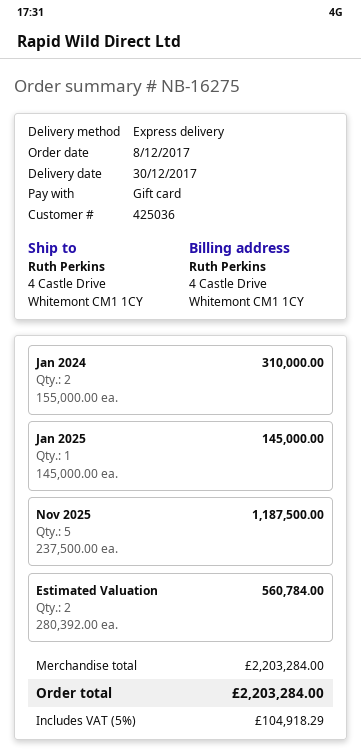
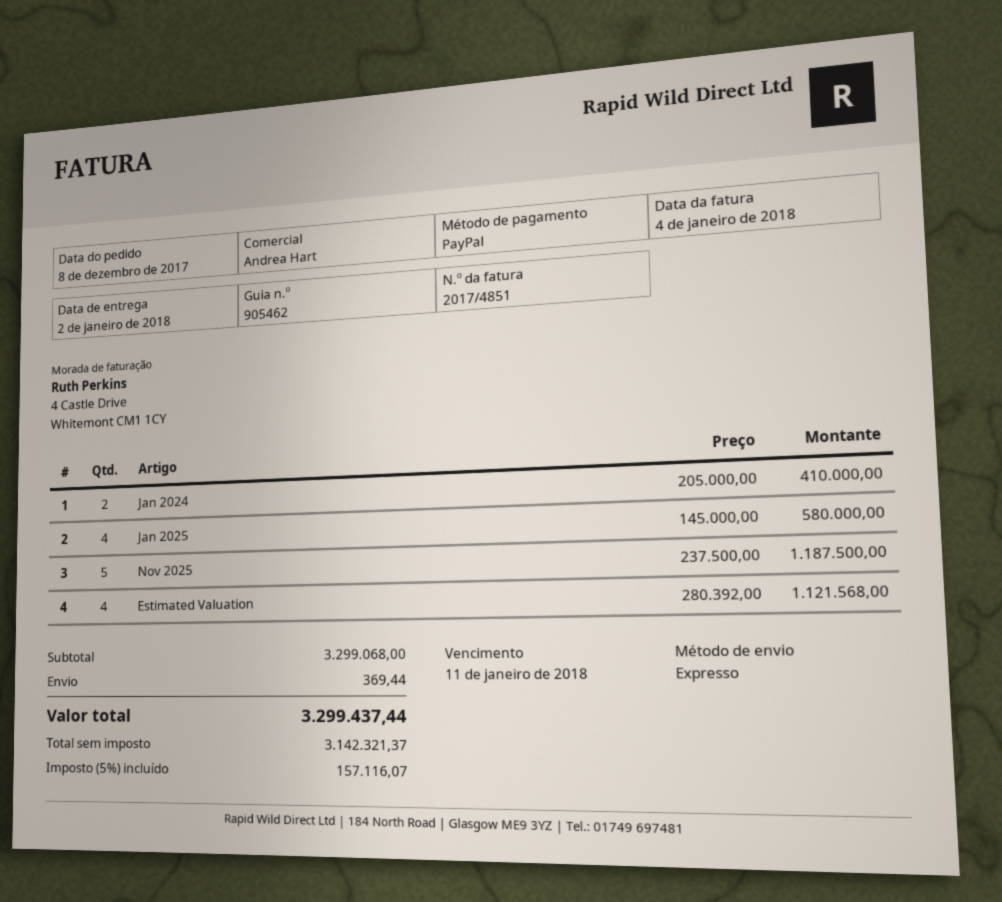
delivery date: 2017-12-30 -> 2018-01-02
payment method: gift card -> PayPal
Jan 2024: 2 x 155000.00 = 310000.00 -> 2 x 205000.00 = 410000.00
Jan 2025: 1 x 145000.00 = 145000.00 -> 4 x 145000.00 = 580000.00
Estimated Valuation: 2 x 280392.00 = 560784.00 -> 4 x 280392.00 = 1121568.00
subtotal: 2203284.00 -> 3299068.00
shipping: none -> 369.44
tax: 5% = 104918.29 -> 5% = 157116.07
total: 2203284.00 -> 3299437.44

